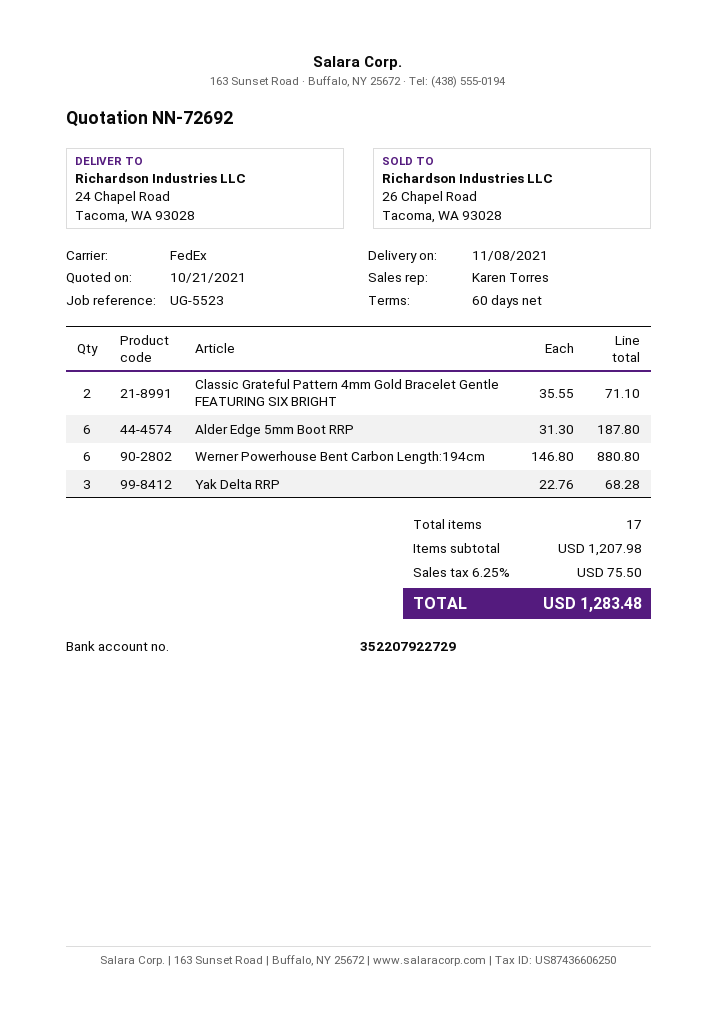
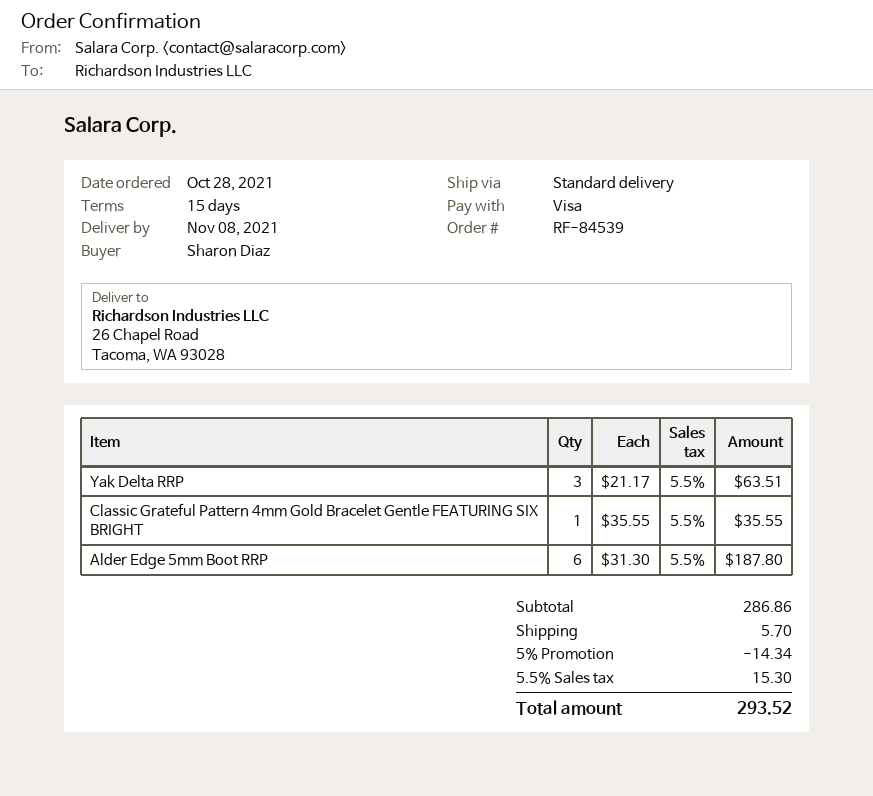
payment terms: 60 days -> 15 days
shipping method: FedEx -> standard
ship to: 24 Chapel Road, Tacoma, WA 93028 -> 26 Chapel Road, Tacoma, WA 93028
Classic Grateful Pattern 4mm Gold Bracelet Gentle FEATURING SIX BRIGHT: 2 x 35.55 = 71.10 -> 1 x 35.55 = 35.55
Werner Powerhouse Bent Carbon Length:194cm: 6 x 146.80 = 880.80 -> none
Yak Delta RRP: 3 x 22.76 = 68.28 -> 3 x 21.17 = 63.51
subtotal: 1207.98 -> 286.86
discount: none -> 5% = 14.34
shipping: none -> 5.70
tax: 6.25% = 75.50 -> 5.5% = 15.30
total: 1283.48 -> 293.52

